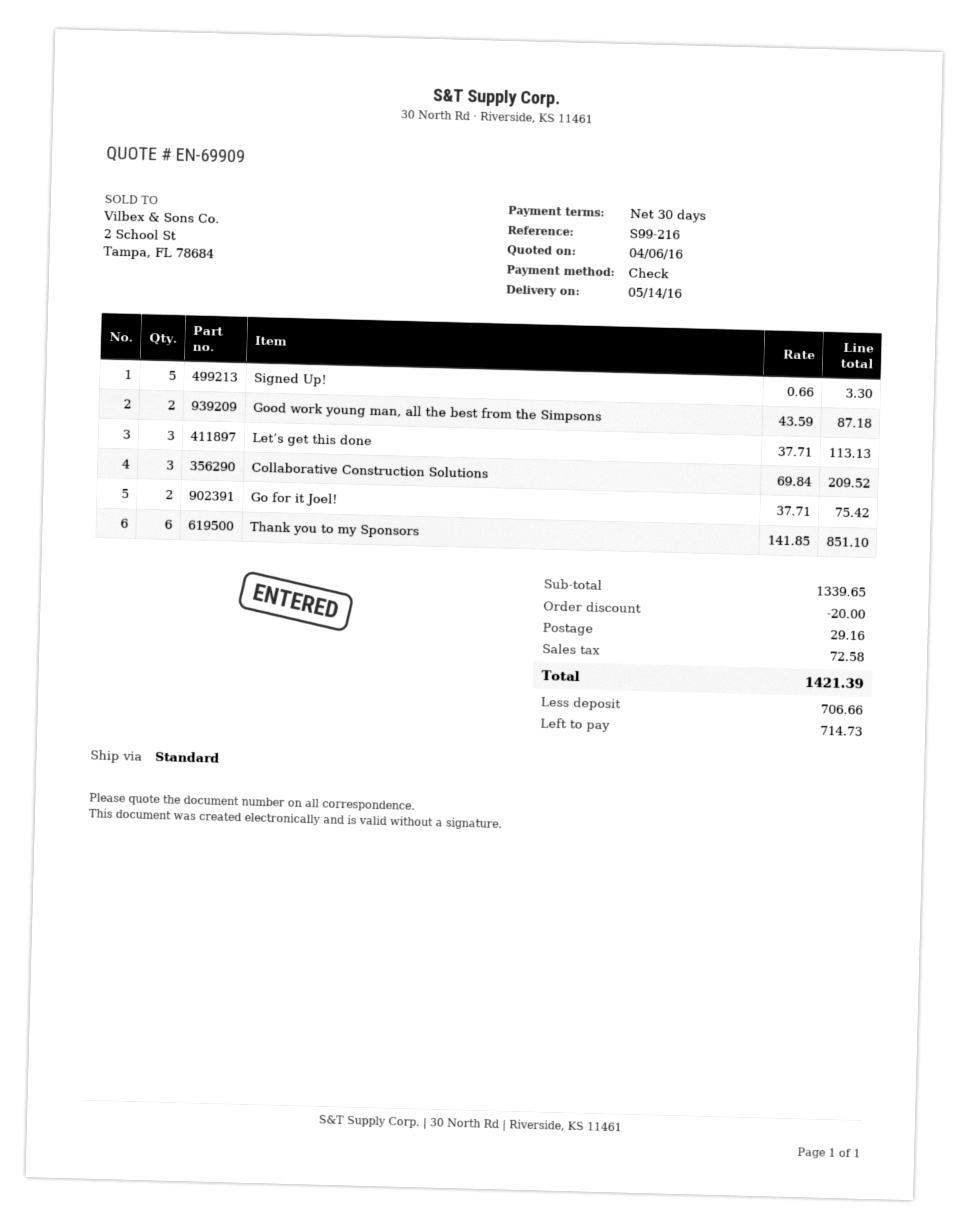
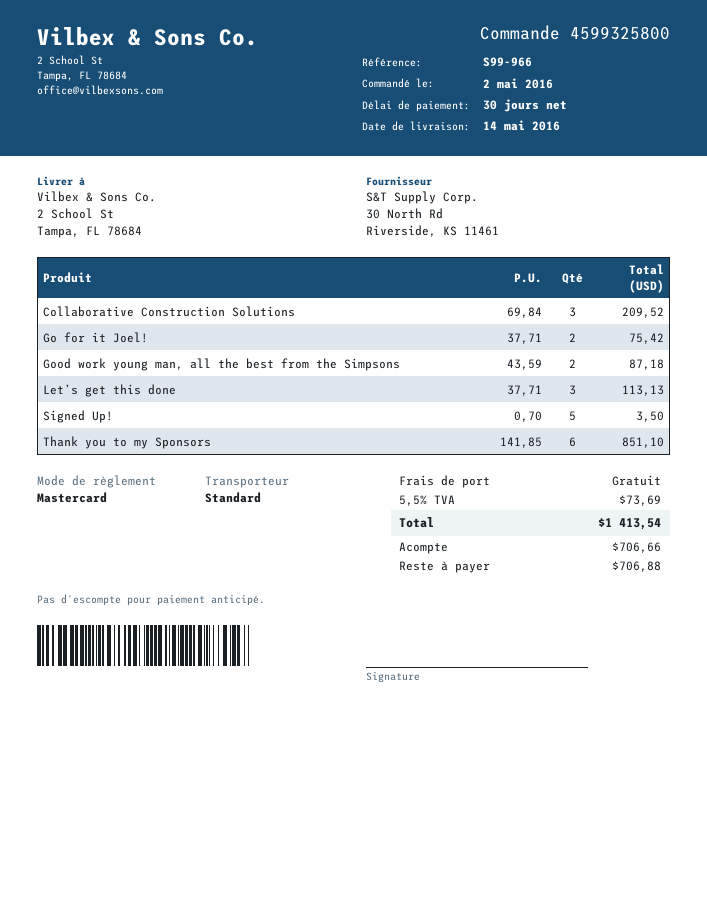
reference: S99-216 -> S99-966
payment method: cheque -> Mastercard
Signed Up!: 5 x 0.66 = 3.30 -> 5 x 0.70 = 3.50
discount: 20.00 -> none
shipping: 29.16 -> 0.00
tax: 72.58 -> 73.69
total: 1421.39 -> 1413.54
balance: 714.73 -> 706.88

